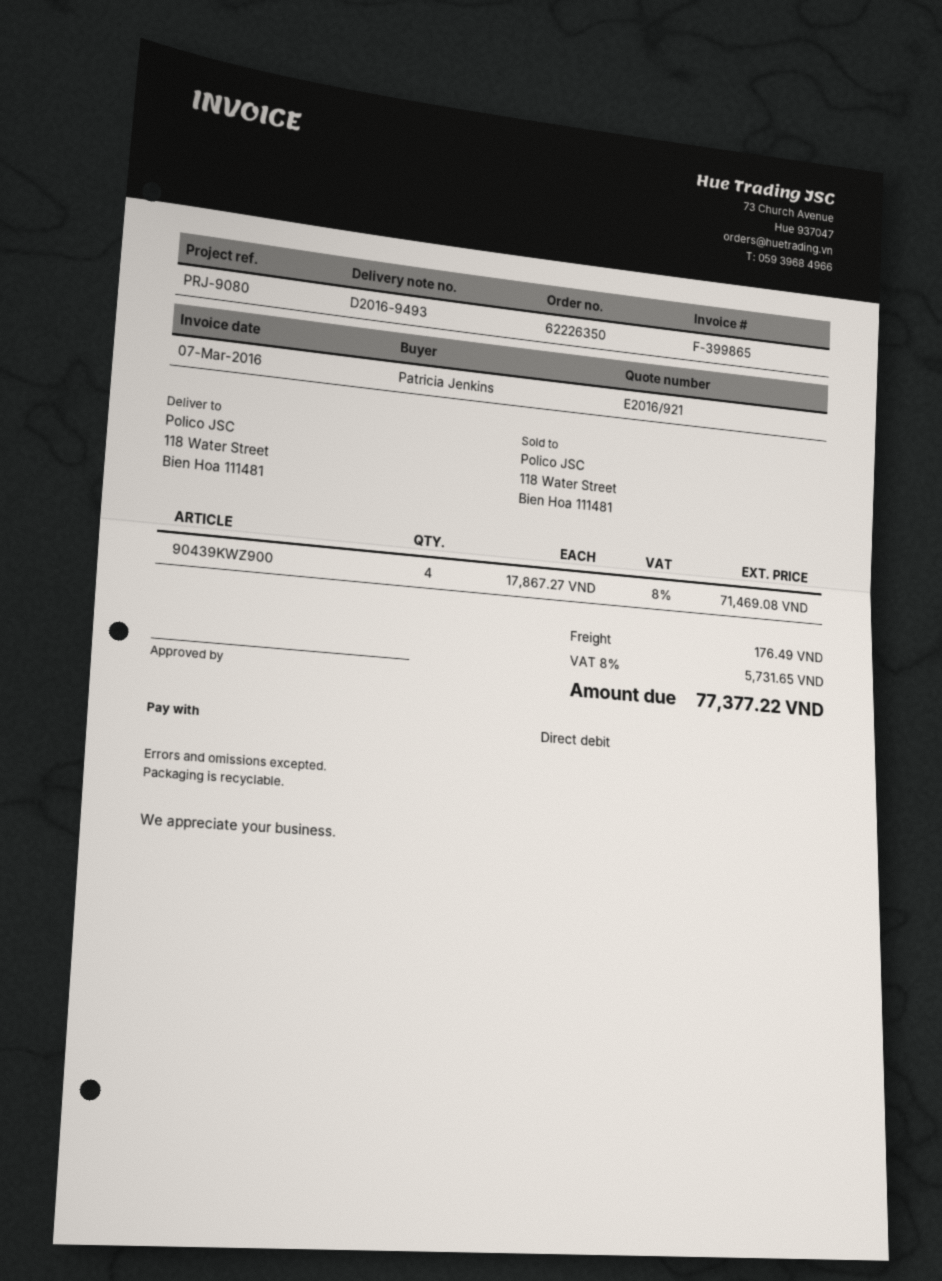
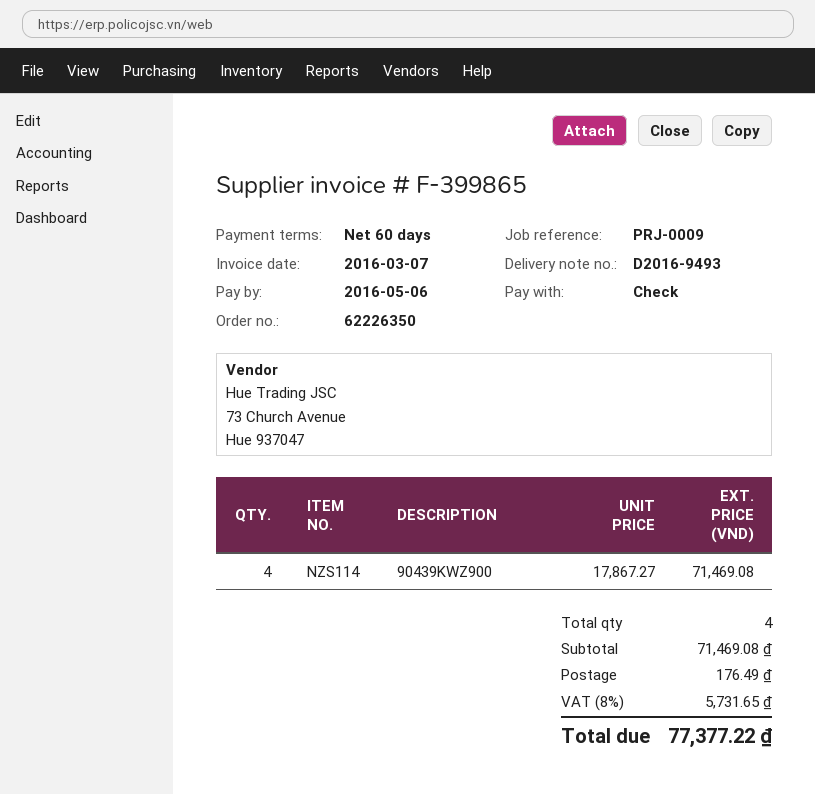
reference: PRJ-9080 -> PRJ-0009
payment method: direct debit -> cheque

